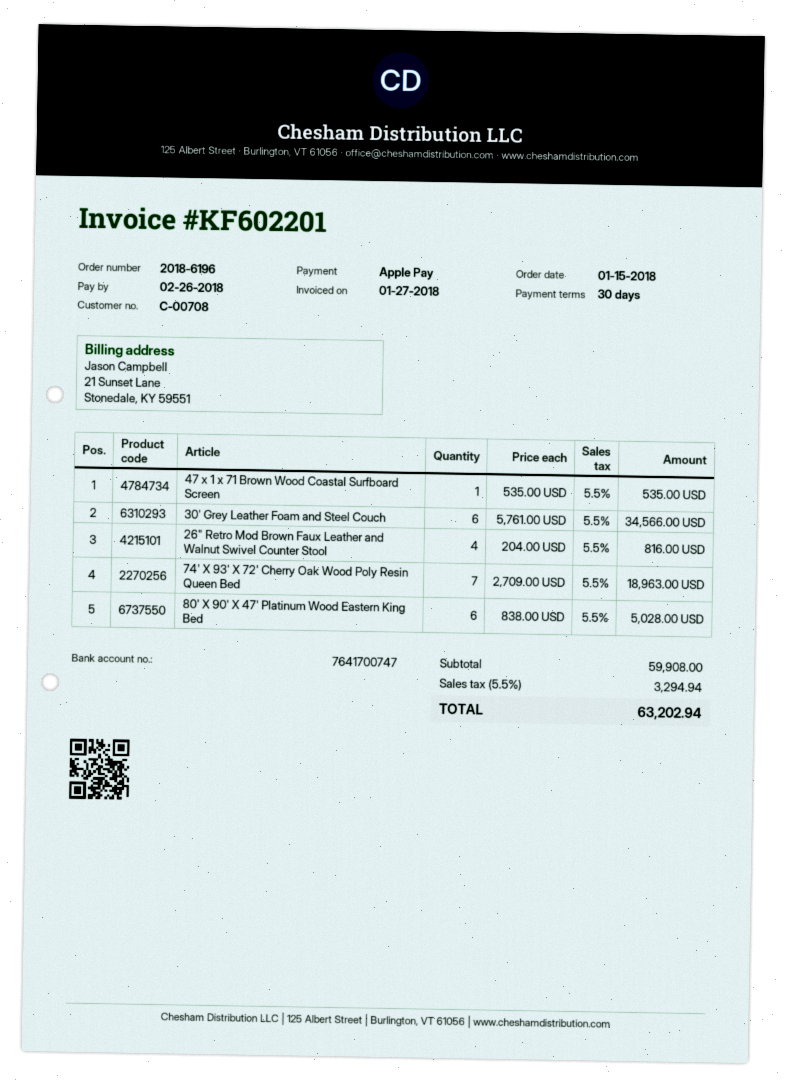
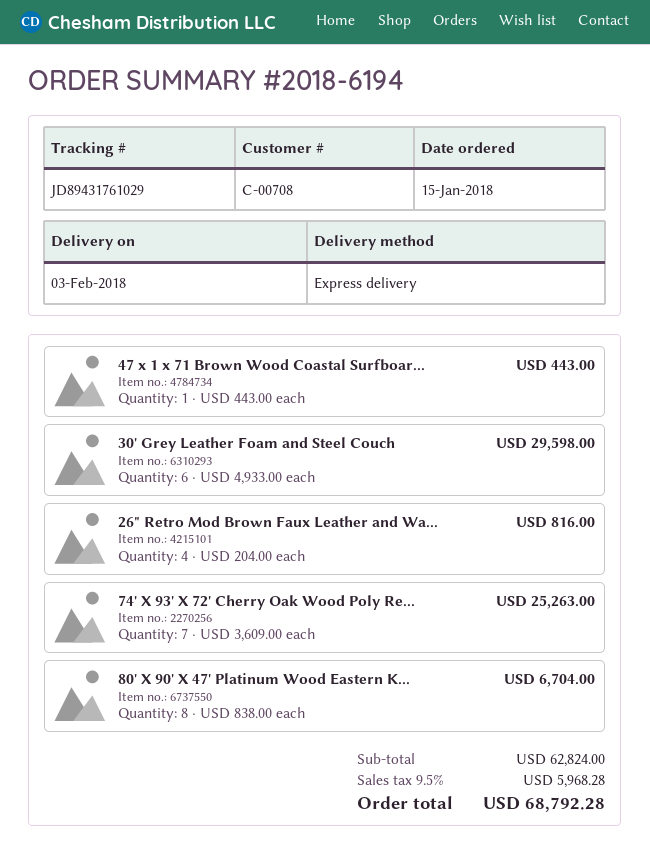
order number: 2018-6196 -> 2018-6194
47 x 1 x 71 Brown Wood Coastal Surfboard Screen: 1 x 535.00 = 535.00 -> 1 x 443.00 = 443.00
30' Grey Leather Foam and Steel Couch: 6 x 5761.00 = 34566.00 -> 6 x 4933.00 = 29598.00
74' X 93' X 72' Cherry Oak Wood Poly Resin Queen Bed: 7 x 2709.00 = 18963.00 -> 7 x 3609.00 = 25263.00
80' X 90' X 47' Platinum Wood Eastern King Bed: 6 x 838.00 = 5028.00 -> 8 x 838.00 = 6704.00
subtotal: 59908.00 -> 62824.00
tax: 5.5% = 3294.94 -> 9.5% = 5968.28
total: 63202.94 -> 68792.28

